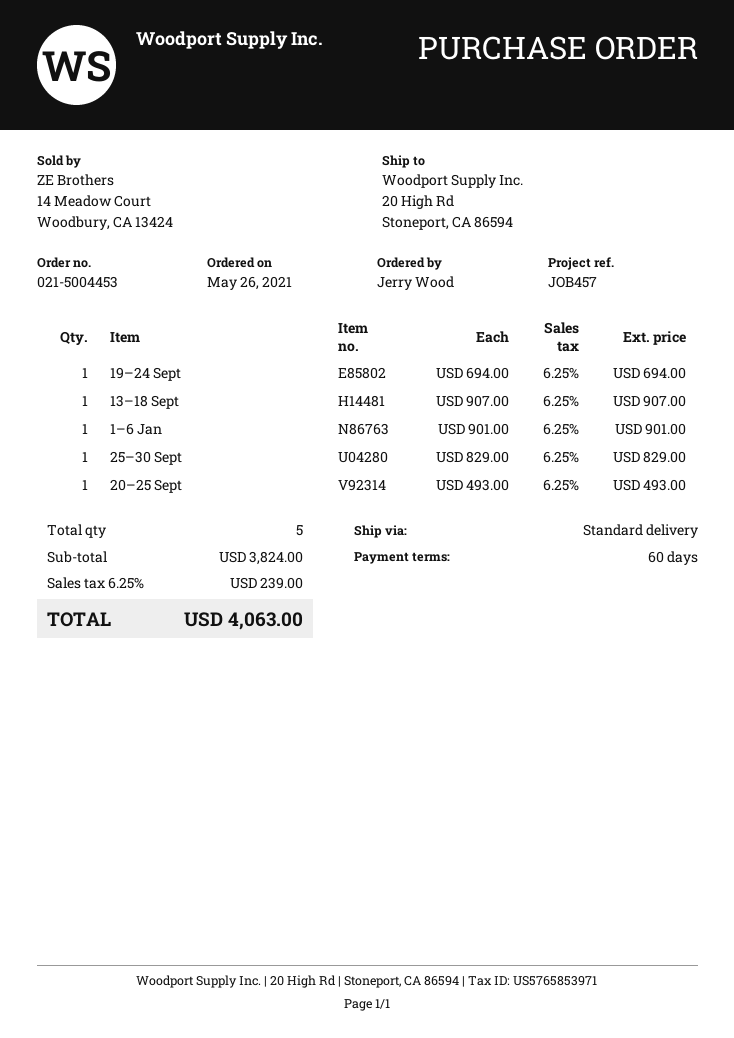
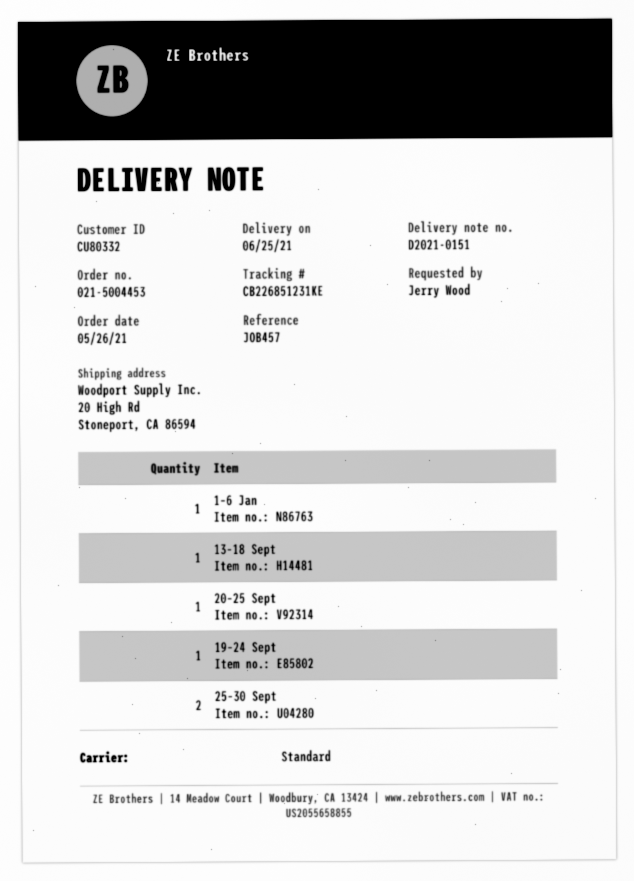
25–30 Sept: 1 -> 2

